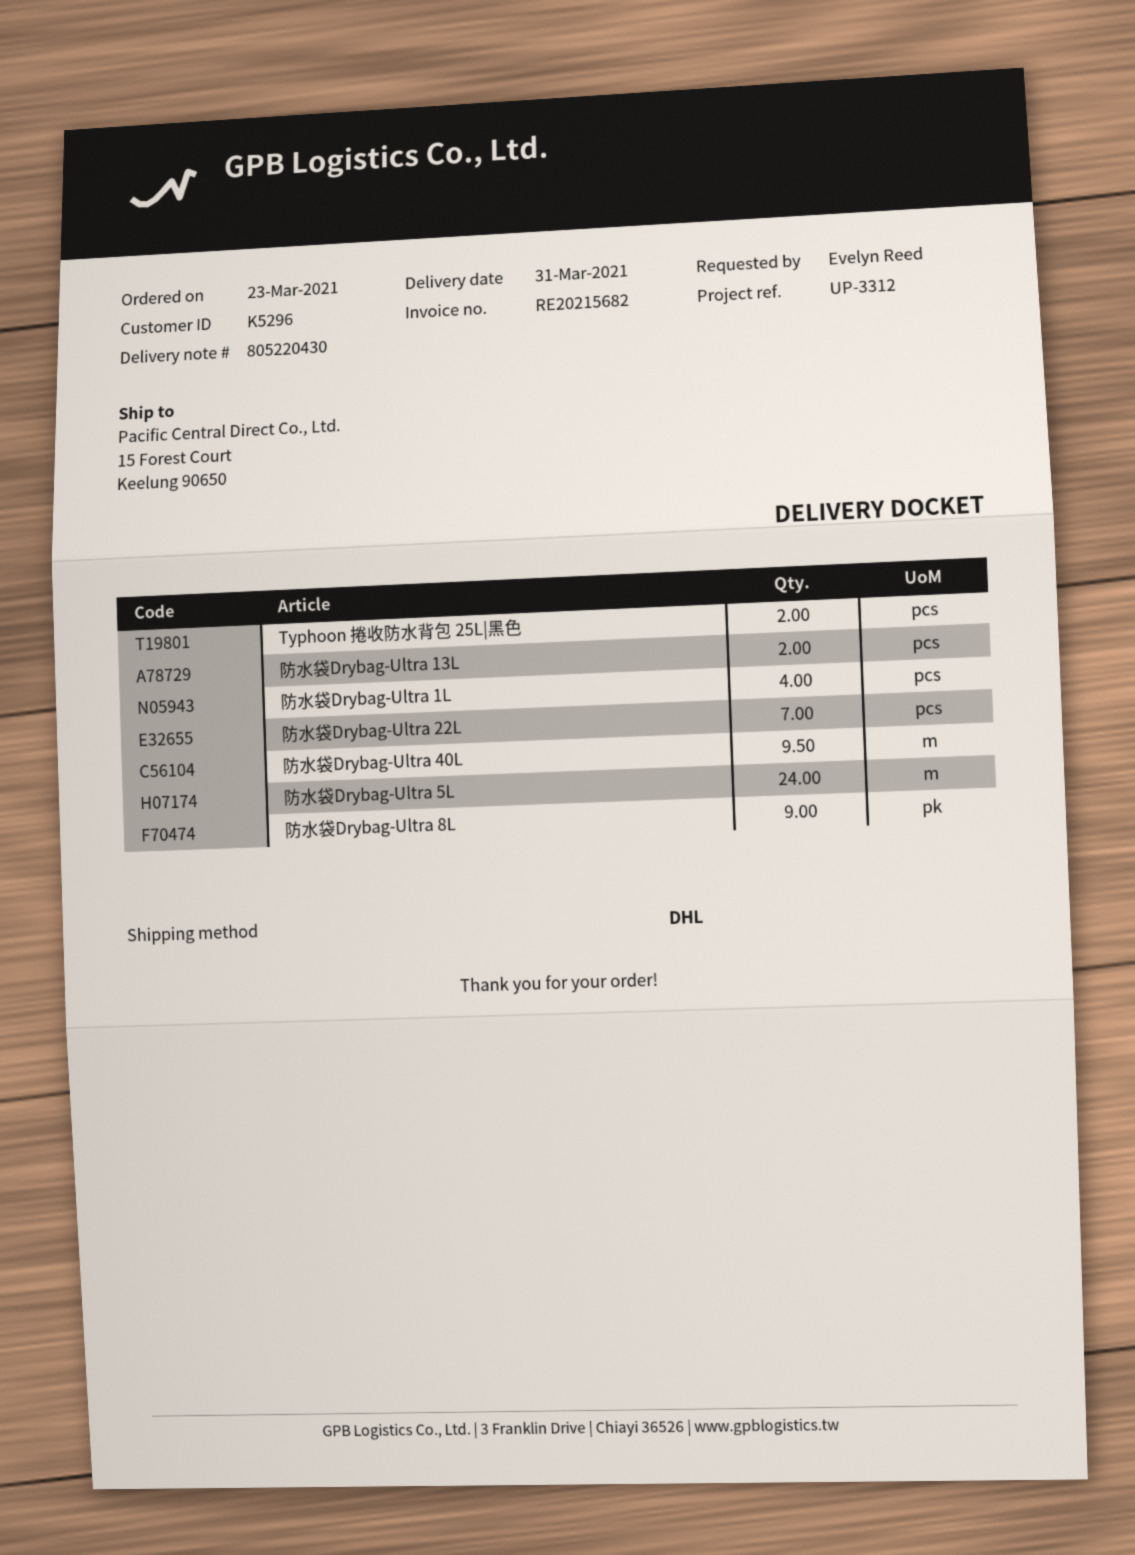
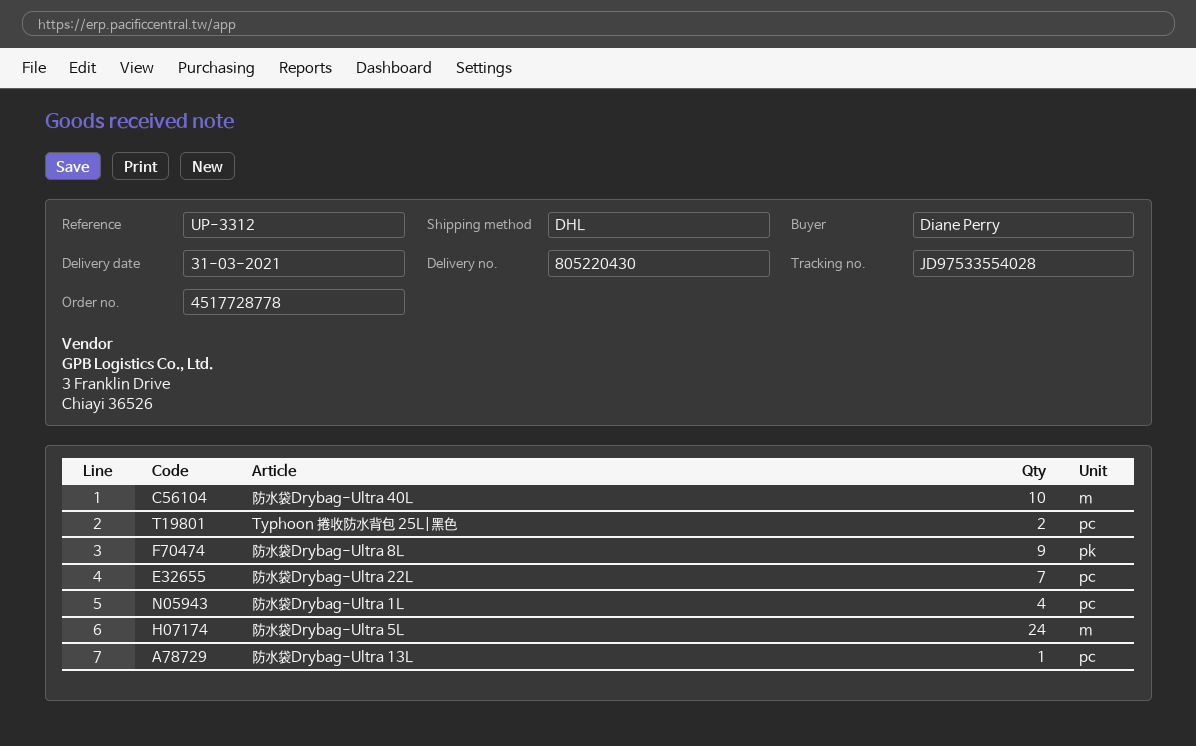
ordered by: Evelyn Reed -> Diane Perry
防水袋Drybag-Ultra 13L: 2 -> 1
防水袋Drybag-Ultra 40L: 9.5 -> 10

